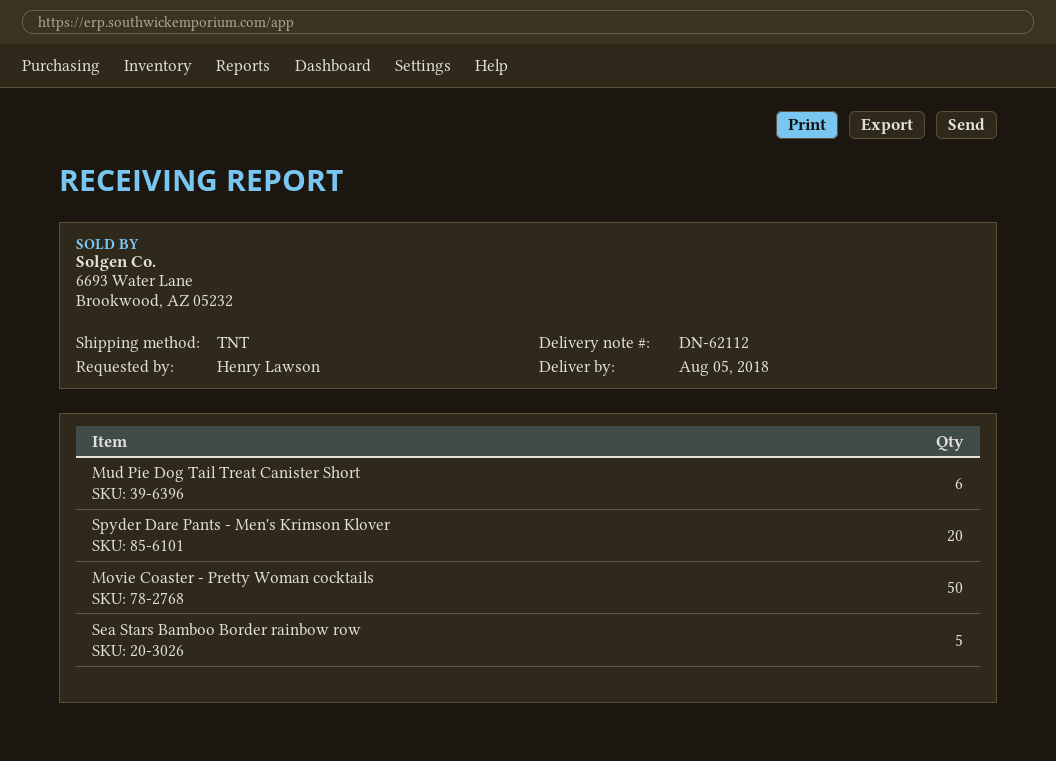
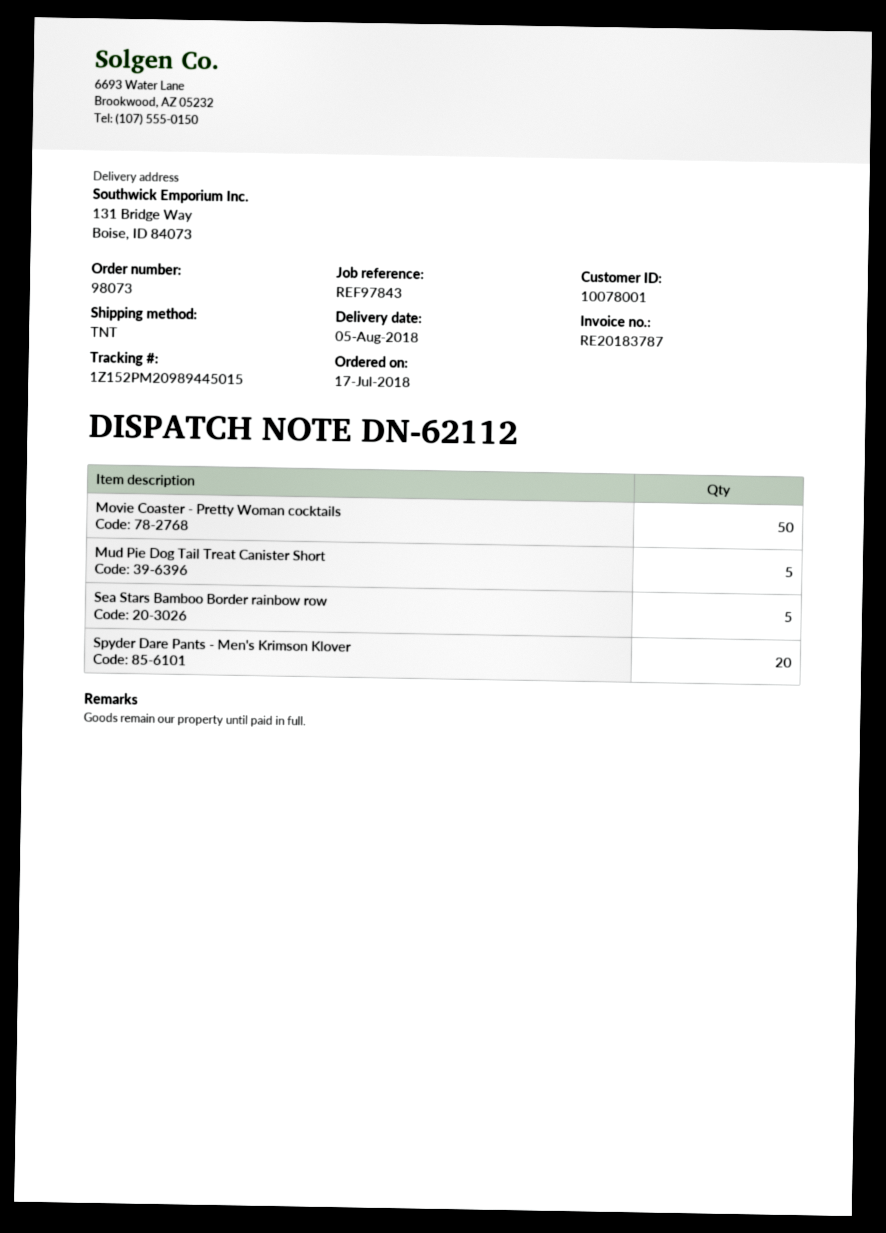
Mud Pie Dog Tail Treat Canister Short: 6 -> 5

